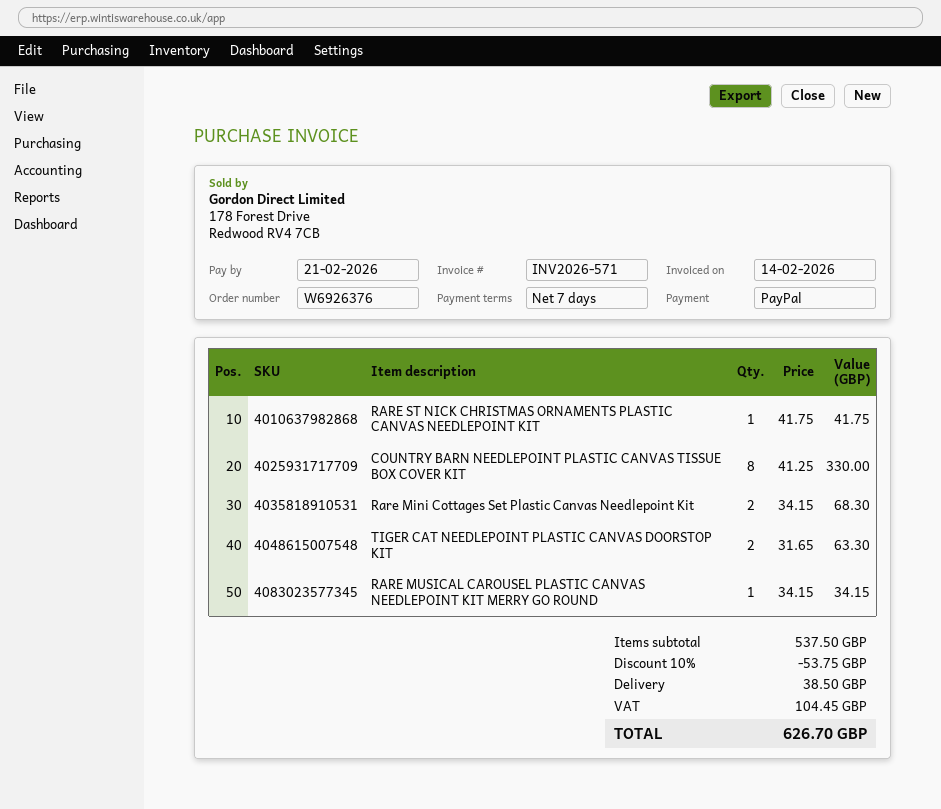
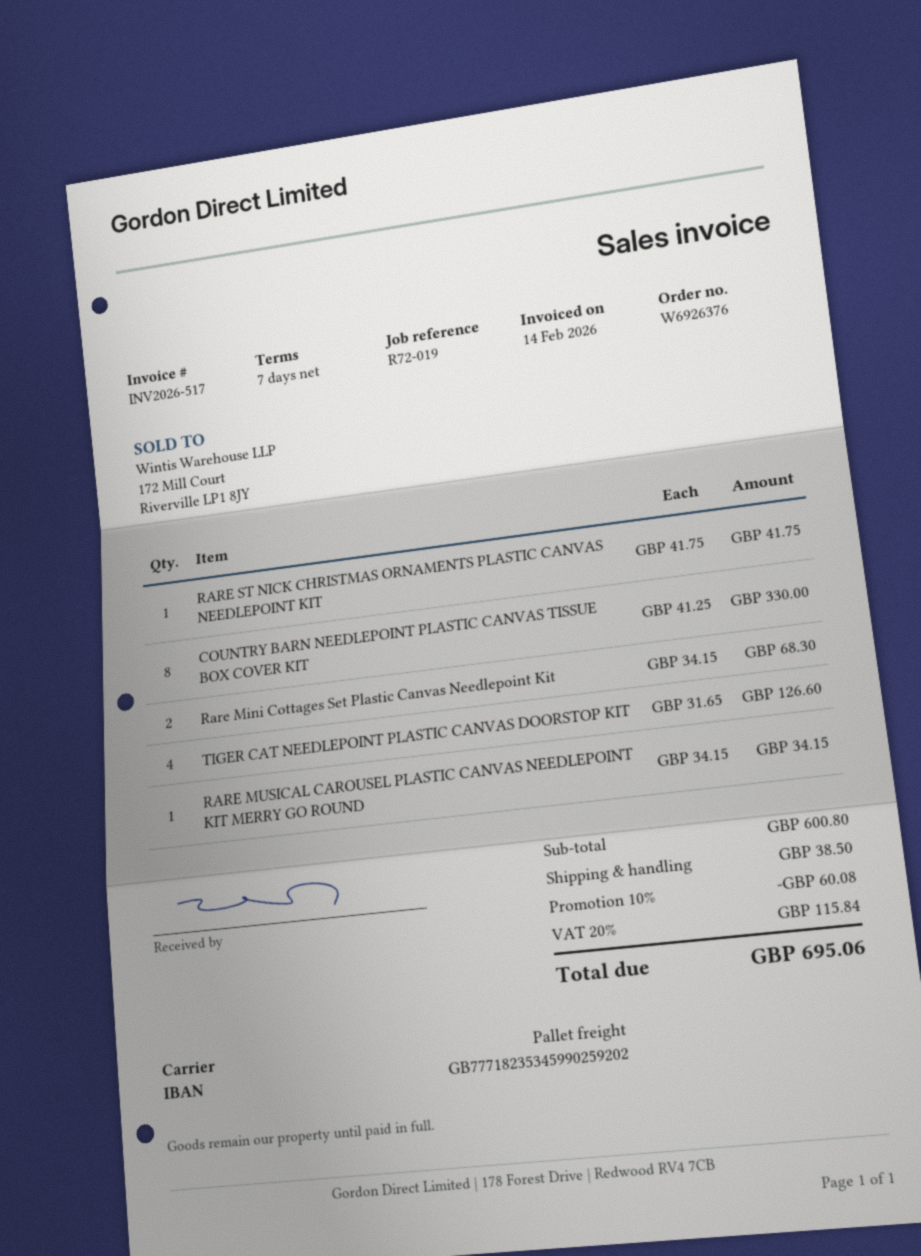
invoice number: INV2026-571 -> INV2026-517
TIGER CAT NEEDLEPOINT PLASTIC CANVAS DOORSTOP KIT: 2 x 31.65 = 63.30 -> 4 x 31.65 = 126.60
subtotal: 537.50 -> 600.80
discount: 10% = 53.75 -> 10% = 60.08
tax: 104.45 -> 115.84
total: 626.70 -> 695.06

